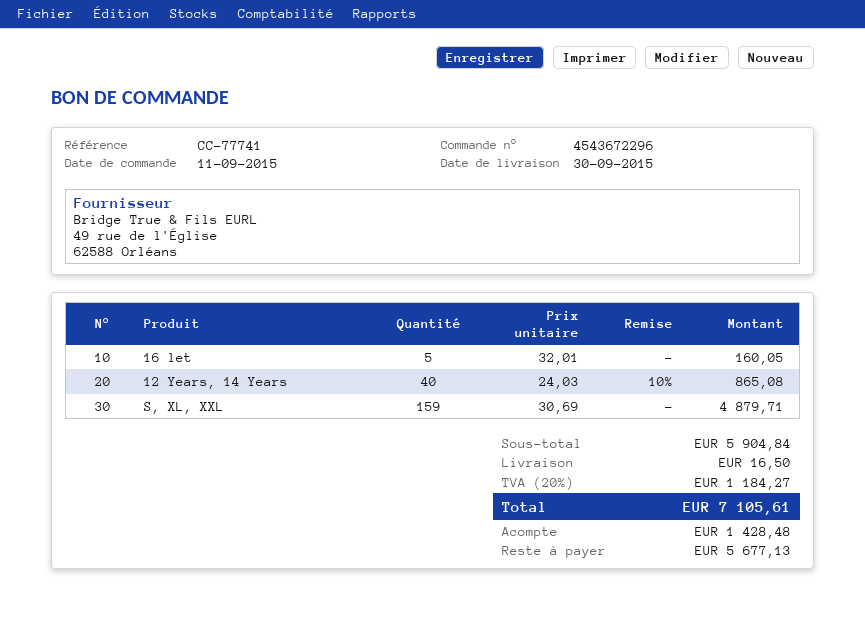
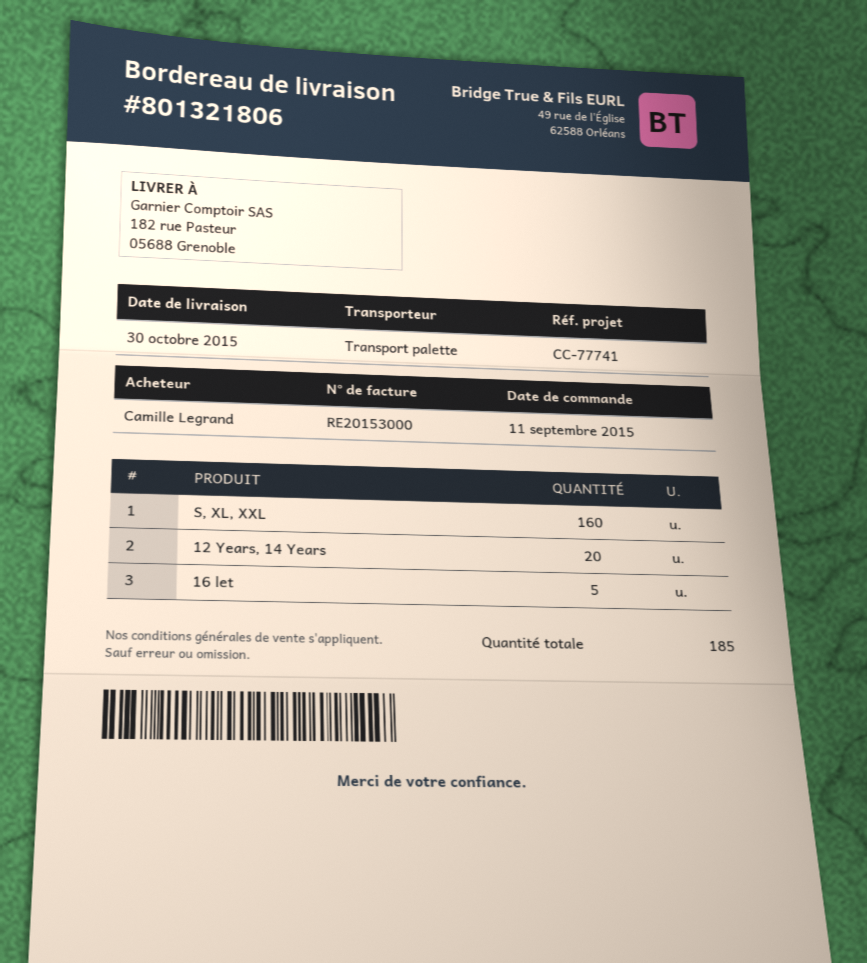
delivery date: 2015-09-30 -> 2015-10-30
12 Years, 14 Years: 40 -> 20
S, XL, XXL: 159 -> 160

